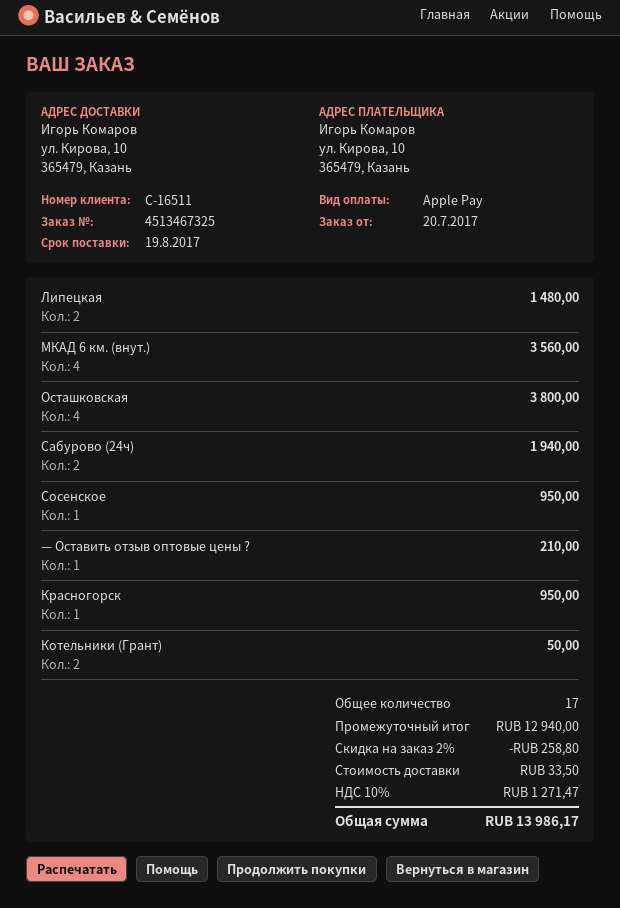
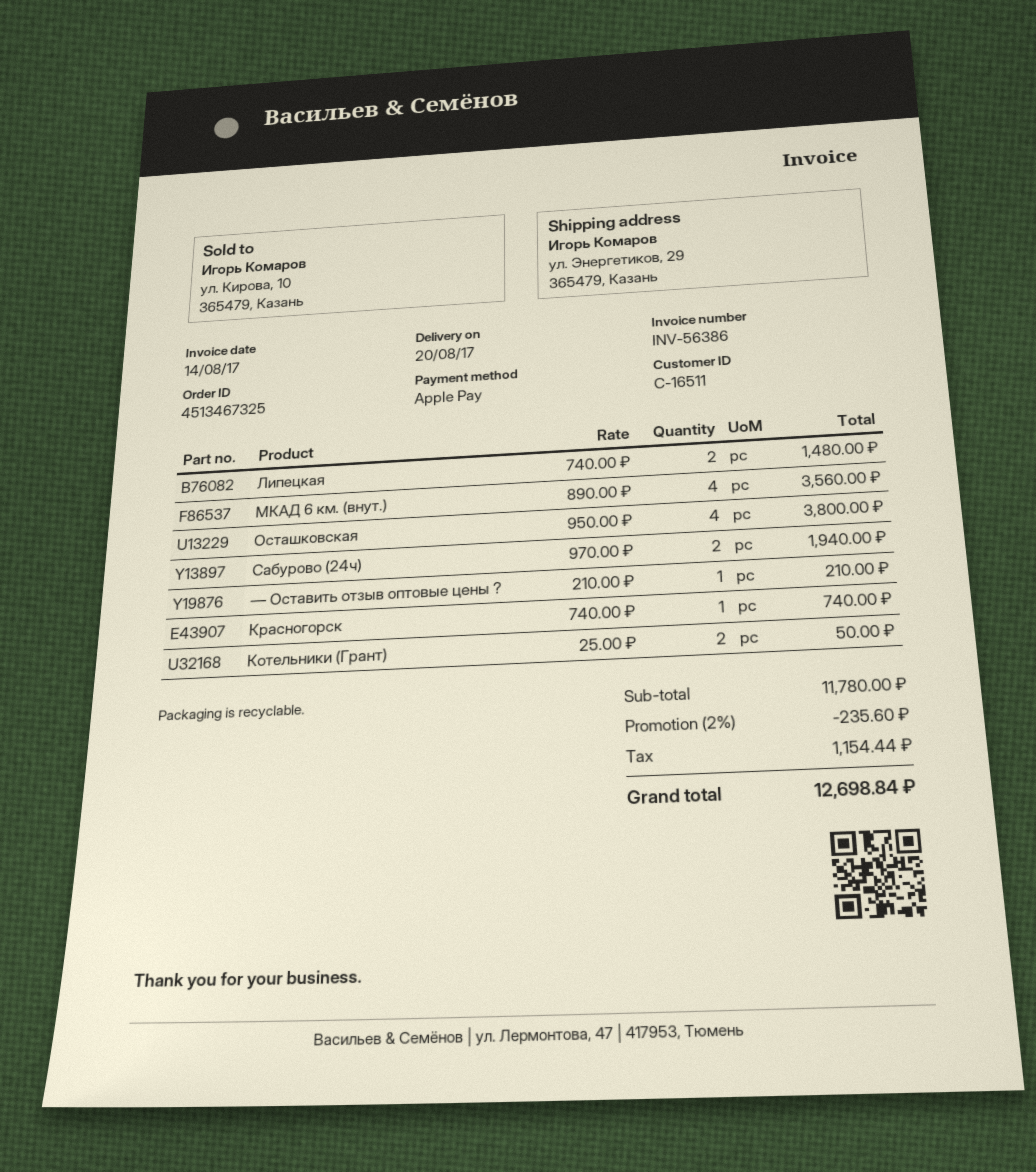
delivery date: 2017-08-19 -> 2017-08-20
ship to: ул. Кирова, 10, 365479, Казань -> ул. Энергетиков, 29, 365479, Казань
Сосенское: 1 for 950.00 -> none
Красногорск: 1 for 950.00 -> 1 for 740.00
subtotal: 12940.00 -> 11780.00
discount: 2% = 258.80 -> 2% = 235.60
shipping: 33.50 -> none
tax: 1271.47 -> 1154.44
total: 13986.17 -> 12698.84

